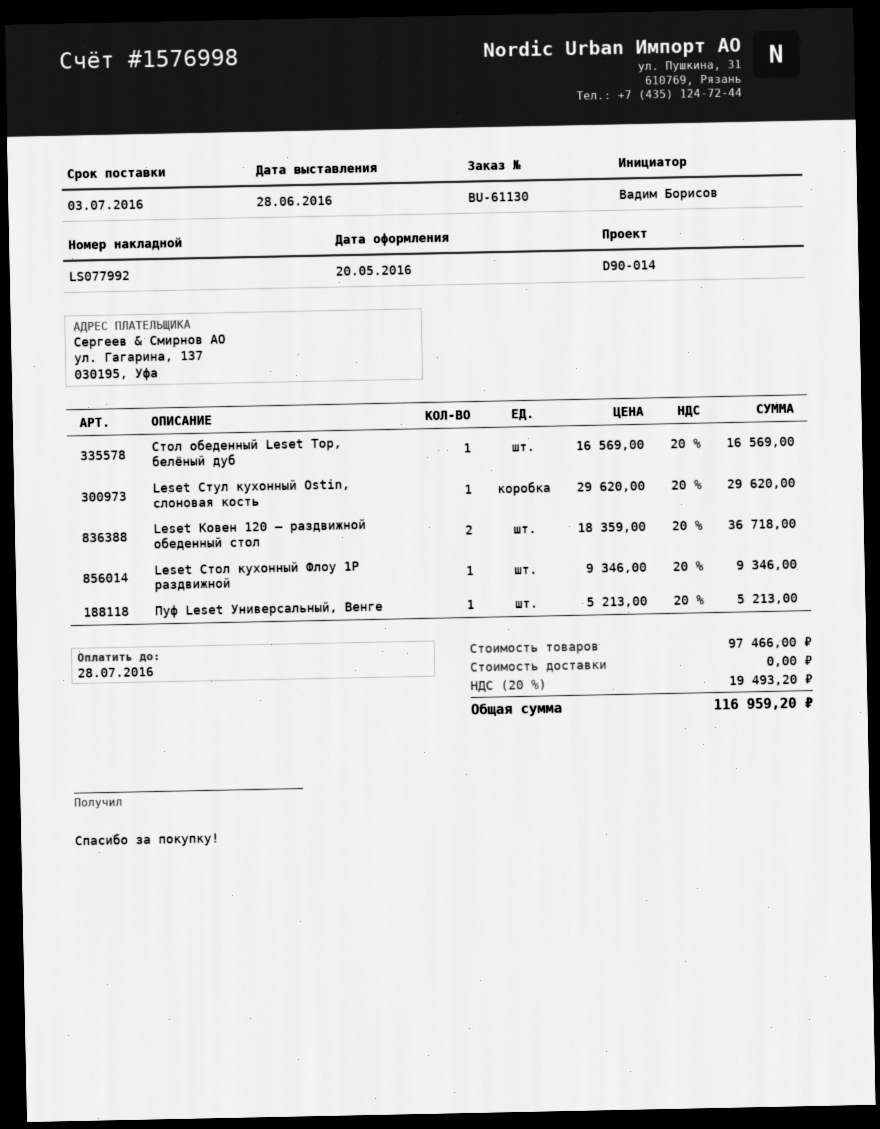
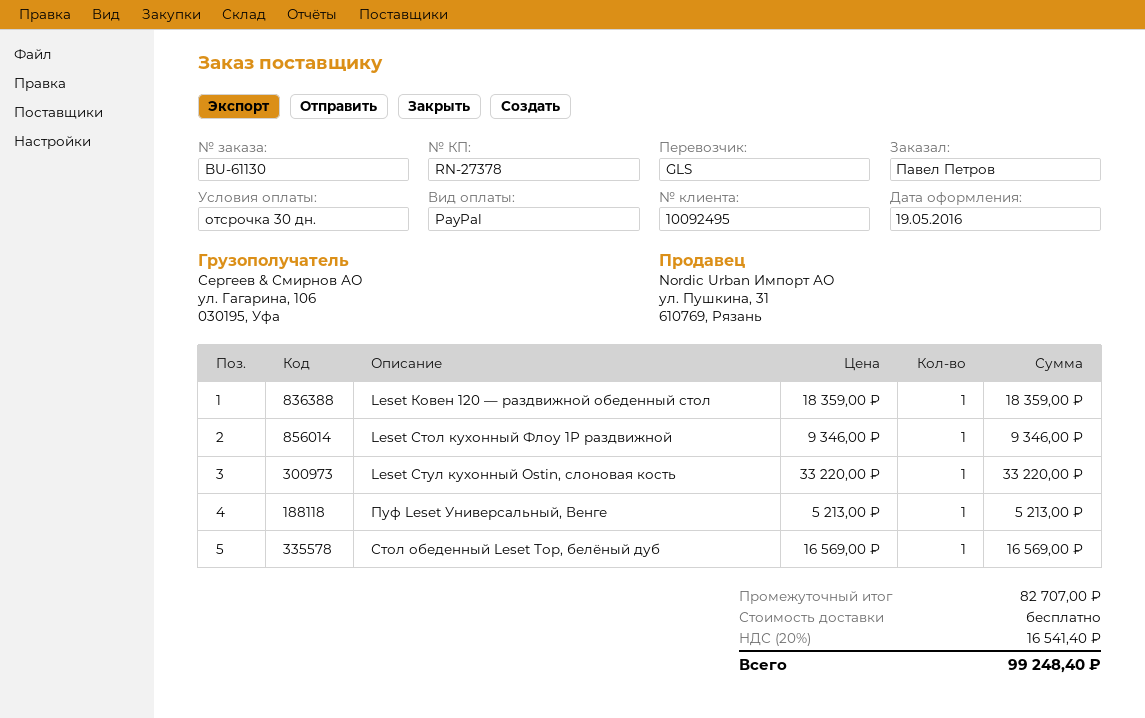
order date: 2016-05-20 -> 2016-05-19
ordered by: Вадим Борисов -> Павел Петров
Leset Стул кухонный Ostin, слоновая кость: 1 x 29620.00 = 29620.00 -> 1 x 33220.00 = 33220.00
Leset Ковен 120 — раздвижной обеденный стол: 2 x 18359.00 = 36718.00 -> 1 x 18359.00 = 18359.00
subtotal: 97466.00 -> 82707.00
tax: 20% = 19493.20 -> 20% = 16541.40
total: 116959.20 -> 99248.40

